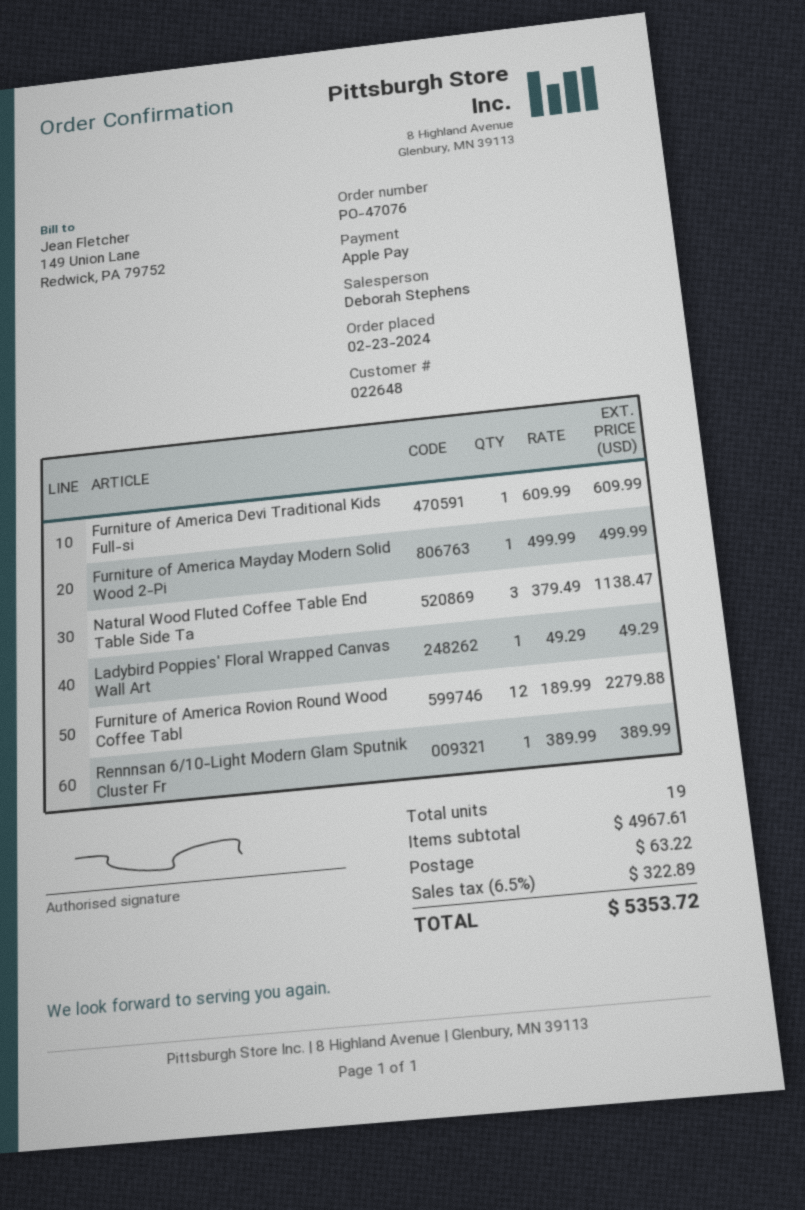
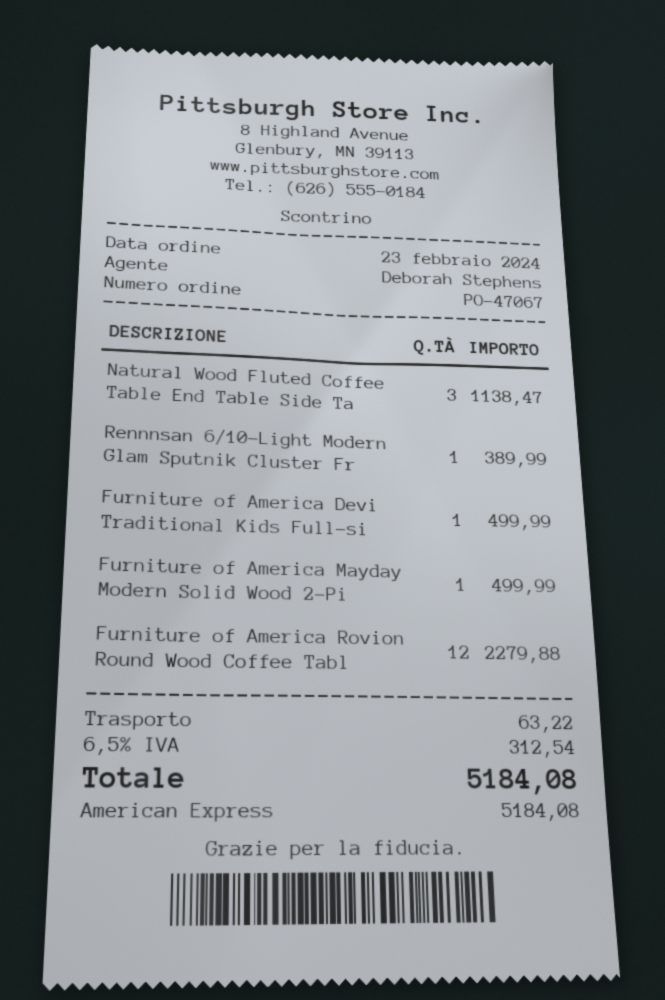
order number: PO-47076 -> PO-47067
payment method: Apple Pay -> American Express
Furniture of America Devi Traditional Kids Full-si: 1 for 609.99 -> 1 for 499.99
Ladybird Poppies' Floral Wrapped Canvas Wall Art: 1 for 49.29 -> none
tax: 6.5% = 322.89 -> 6.5% = 312.54
total: 5353.72 -> 5184.08

